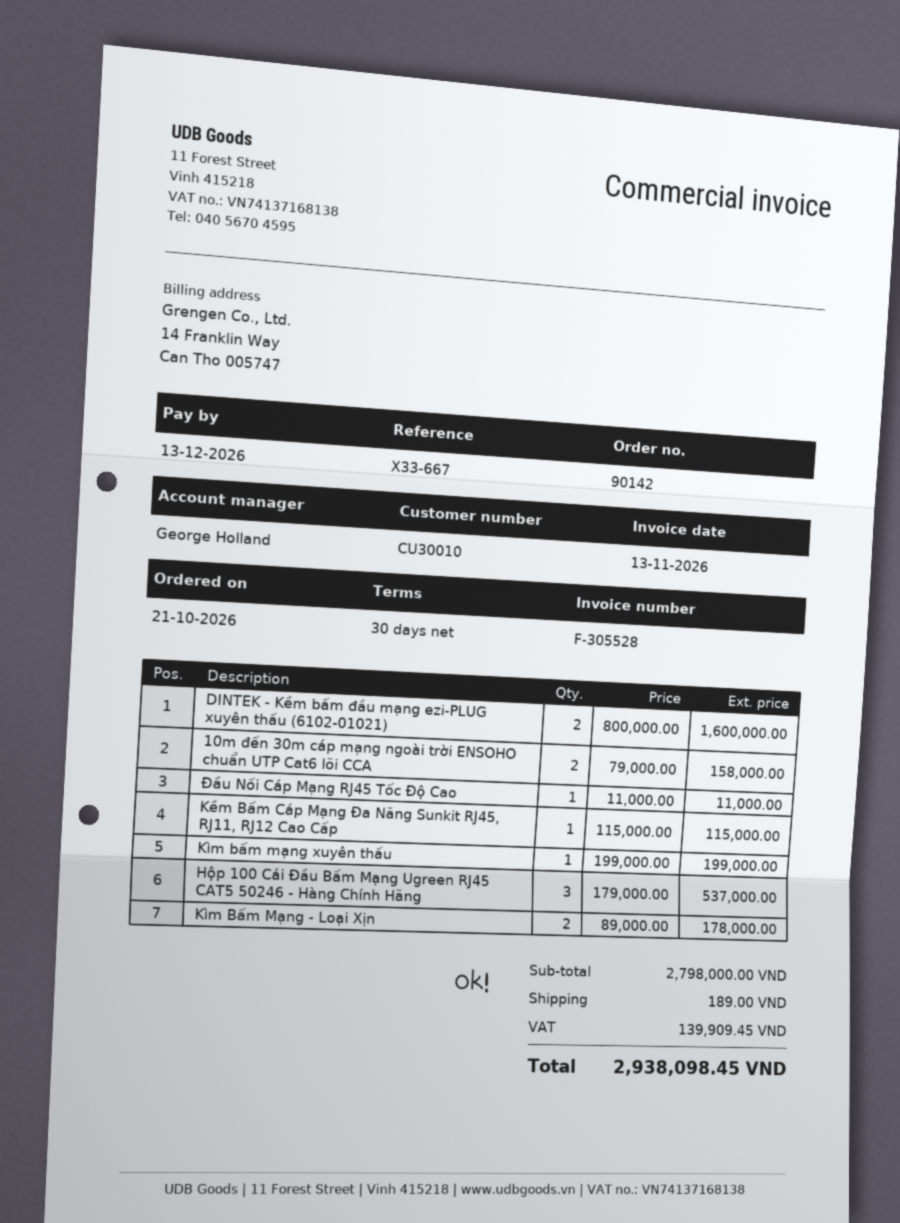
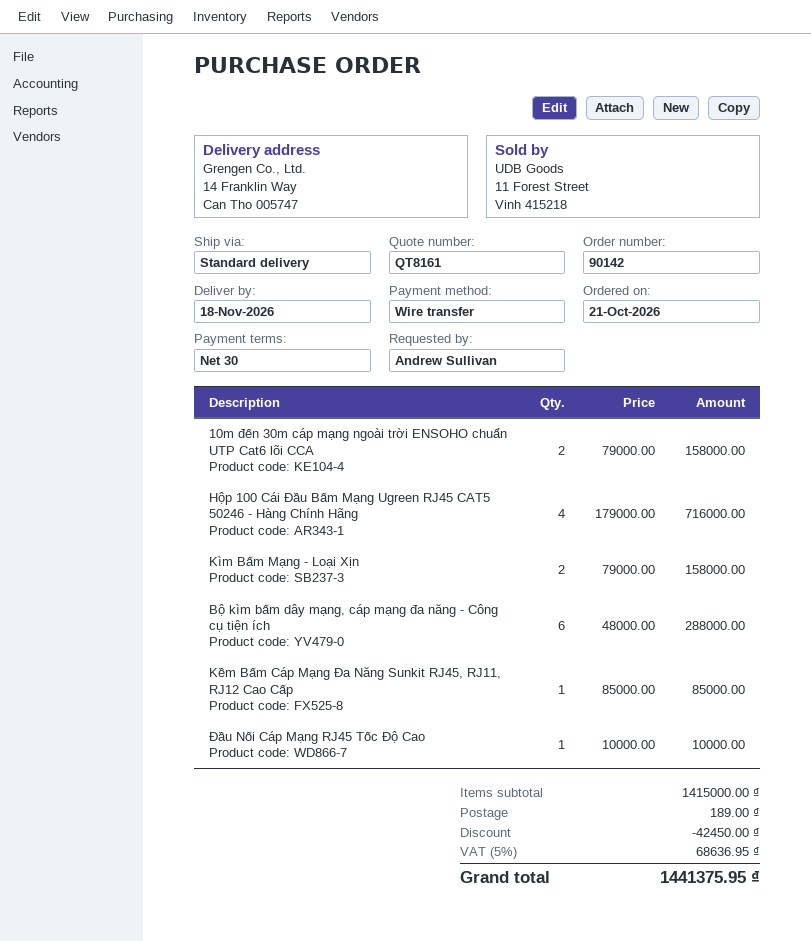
DINTEK - Kềm bấm đầu mạng ezi-PLUG xuyên thấu (6102-01021): 2 x 800000.00 = 1600000.00 -> none
Đầu Nối Cáp Mạng RJ45 Tốc Độ Cao: 1 x 11000.00 = 11000.00 -> 1 x 10000.00 = 10000.00
Kềm Bấm Cáp Mạng Đa Năng Sunkit RJ45, RJ11, RJ12 Cao Cấp: 1 x 115000.00 = 115000.00 -> 1 x 85000.00 = 85000.00
Kìm bấm mạng xuyên thấu: 1 x 199000.00 = 199000.00 -> none
Hộp 100 Cái Đầu Bấm Mạng Ugreen RJ45 CAT5 50246 - Hàng Chính Hãng: 3 x 179000.00 = 537000.00 -> 4 x 179000.00 = 716000.00
Kìm Bấm Mạng - Loại Xịn: 2 x 89000.00 = 178000.00 -> 2 x 79000.00 = 158000.00
Bộ kìm bấm dây mạng, cáp mạng đa năng - Công cụ tiện ích: none -> 6 x 48000.00 = 288000.00
subtotal: 2798000.00 -> 1415000.00
discount: none -> 42450.00
tax: 139909.45 -> 68636.95
total: 2938098.45 -> 1441375.95

